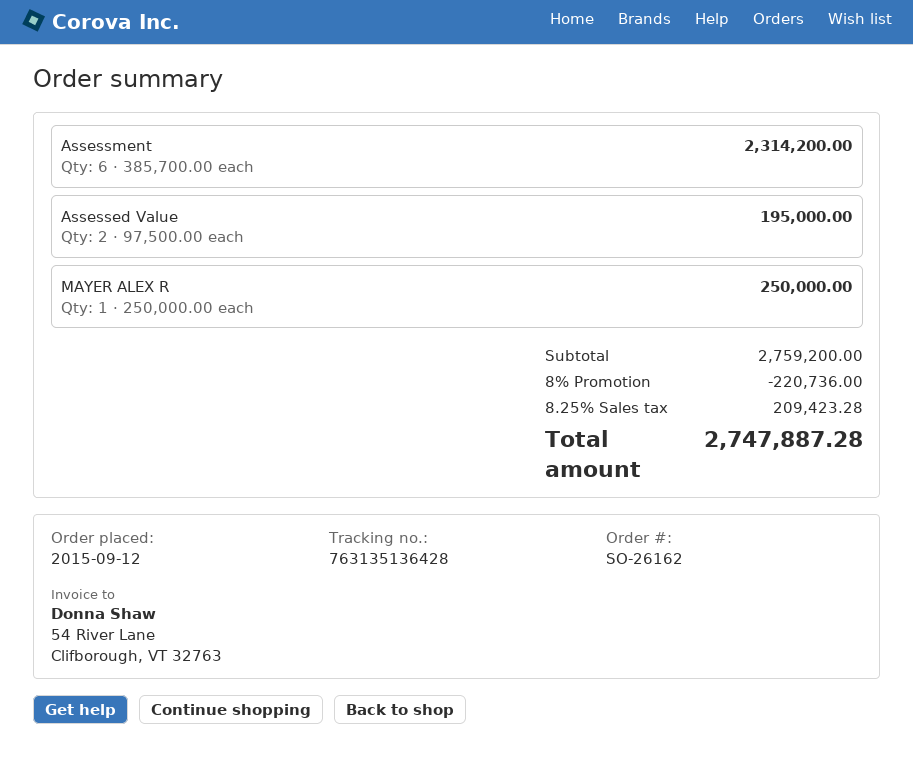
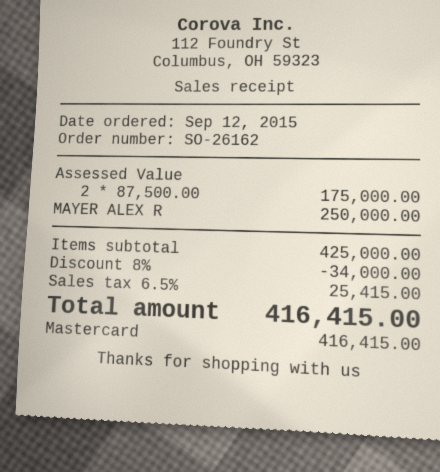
Assessment: 6 x 385700.00 = 2314200.00 -> none
Assessed Value: 2 x 97500.00 = 195000.00 -> 2 x 87500.00 = 175000.00
subtotal: 2759200.00 -> 425000.00
discount: 8% = 220736.00 -> 8% = 34000.00
tax: 8.25% = 209423.28 -> 6.5% = 25415.00
total: 2747887.28 -> 416415.00

